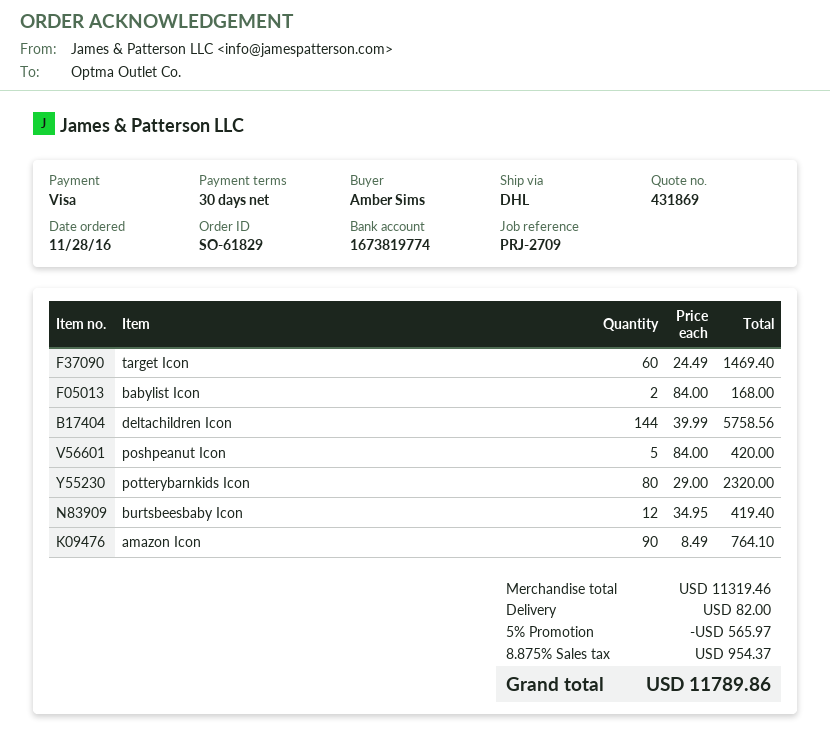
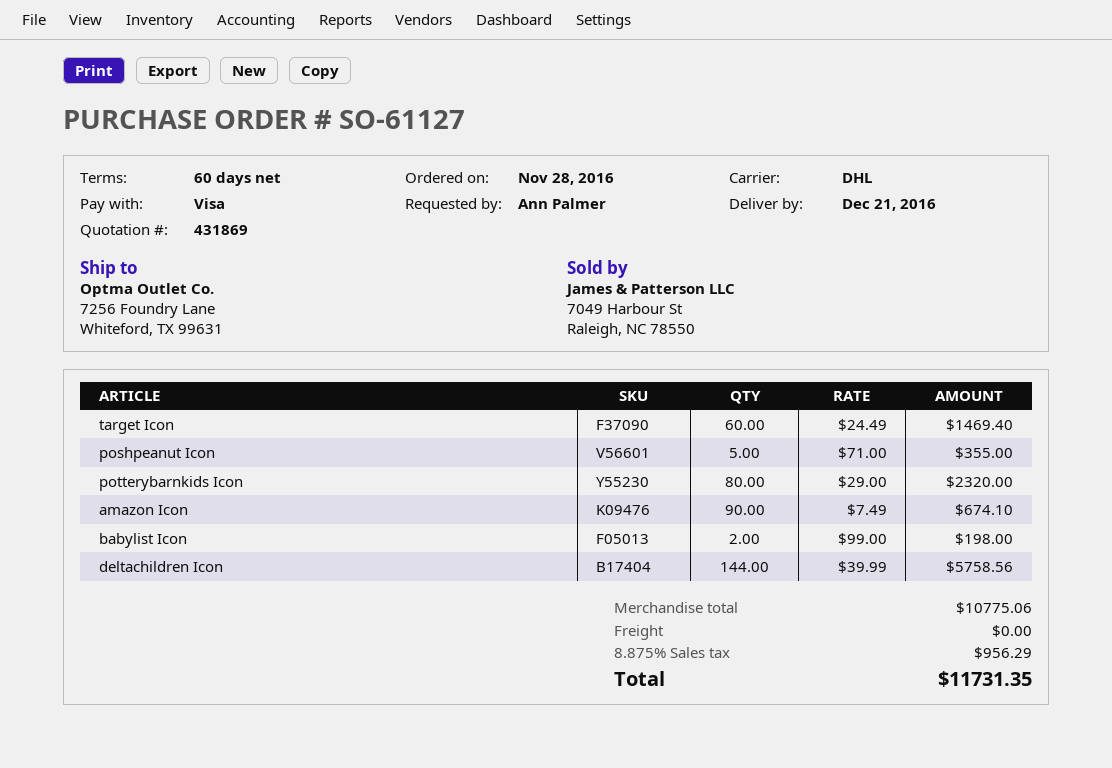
order number: SO-61829 -> SO-61127
payment terms: 30 days -> 60 days
ordered by: Amber Sims -> Ann Palmer
babylist Icon: 2 x 84.00 = 168.00 -> 2 x 99.00 = 198.00
poshpeanut Icon: 5 x 84.00 = 420.00 -> 5 x 71.00 = 355.00
burtsbeesbaby Icon: 12 x 34.95 = 419.40 -> none
amazon Icon: 90 x 8.49 = 764.10 -> 90 x 7.49 = 674.10
subtotal: 11319.46 -> 10775.06
discount: 5% = 565.97 -> none
shipping: 82.00 -> 0.00
tax: 8.875% = 954.37 -> 8.875% = 956.29
total: 11789.86 -> 11731.35

